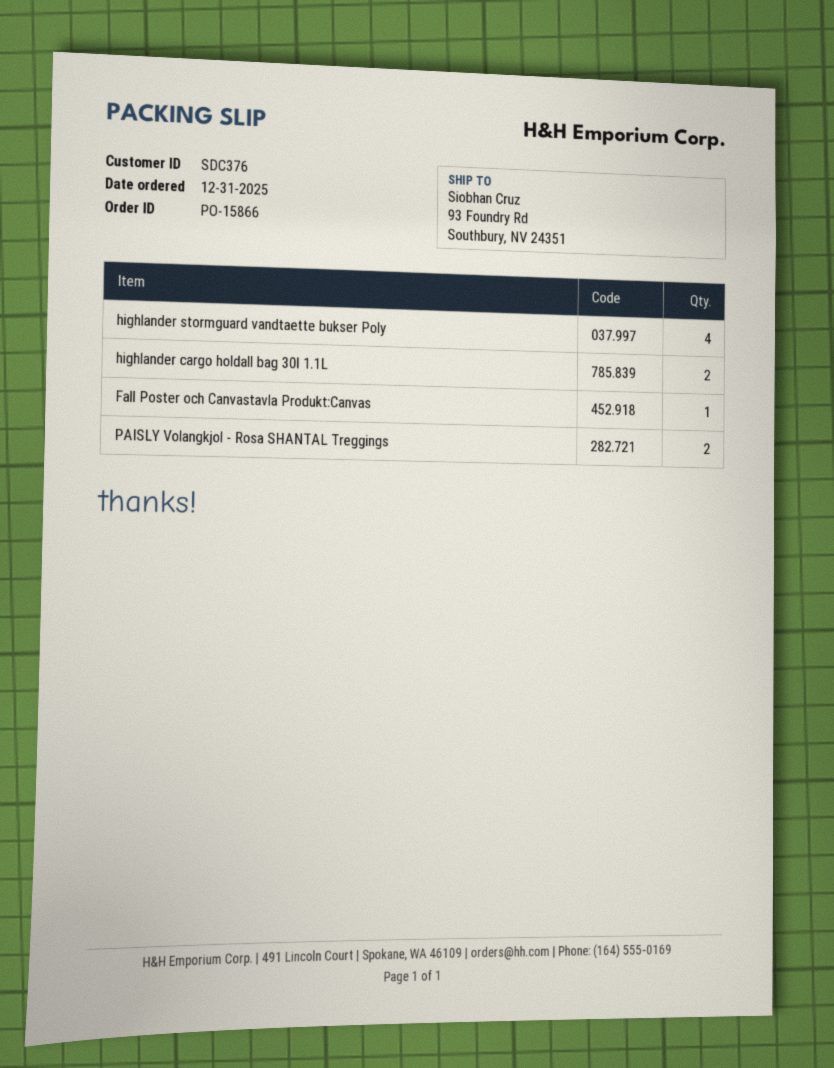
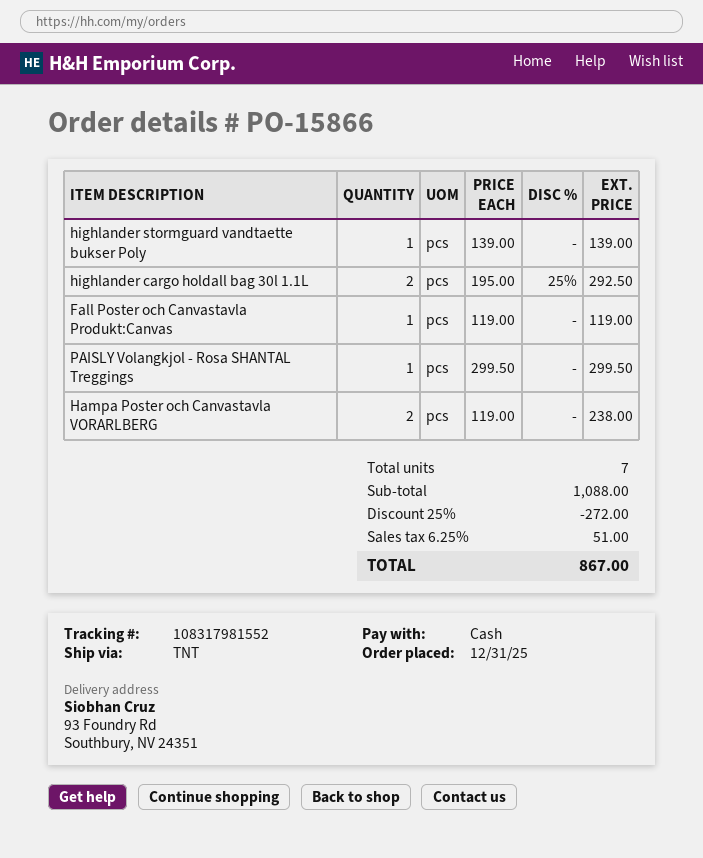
highlander stormguard vandtaette bukser Poly: 4 -> 1
PAISLY Volangkjol - Rosa SHANTAL Treggings: 2 -> 1
Hampa Poster och Canvastavla VORARLBERG: none -> 2

